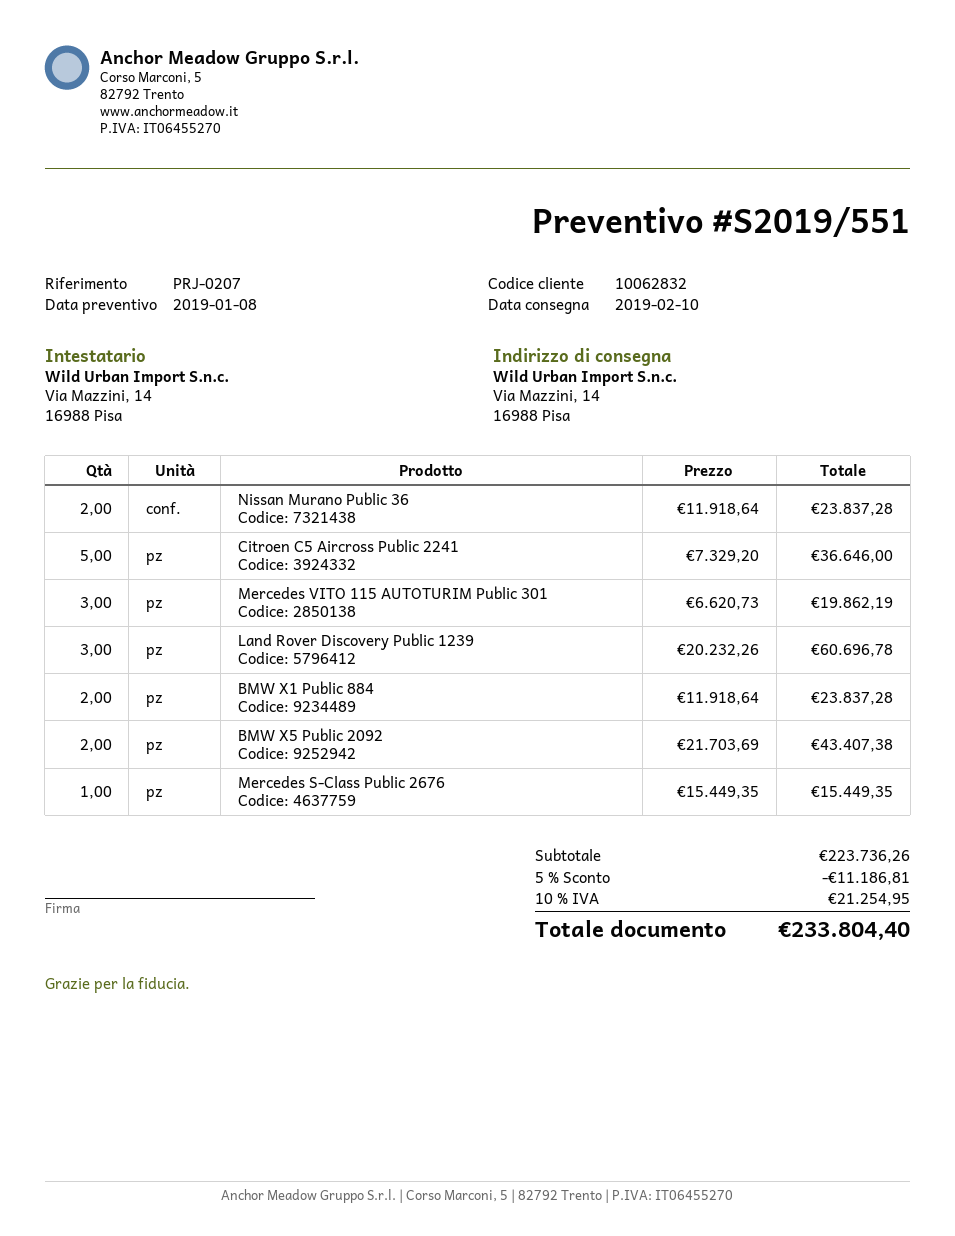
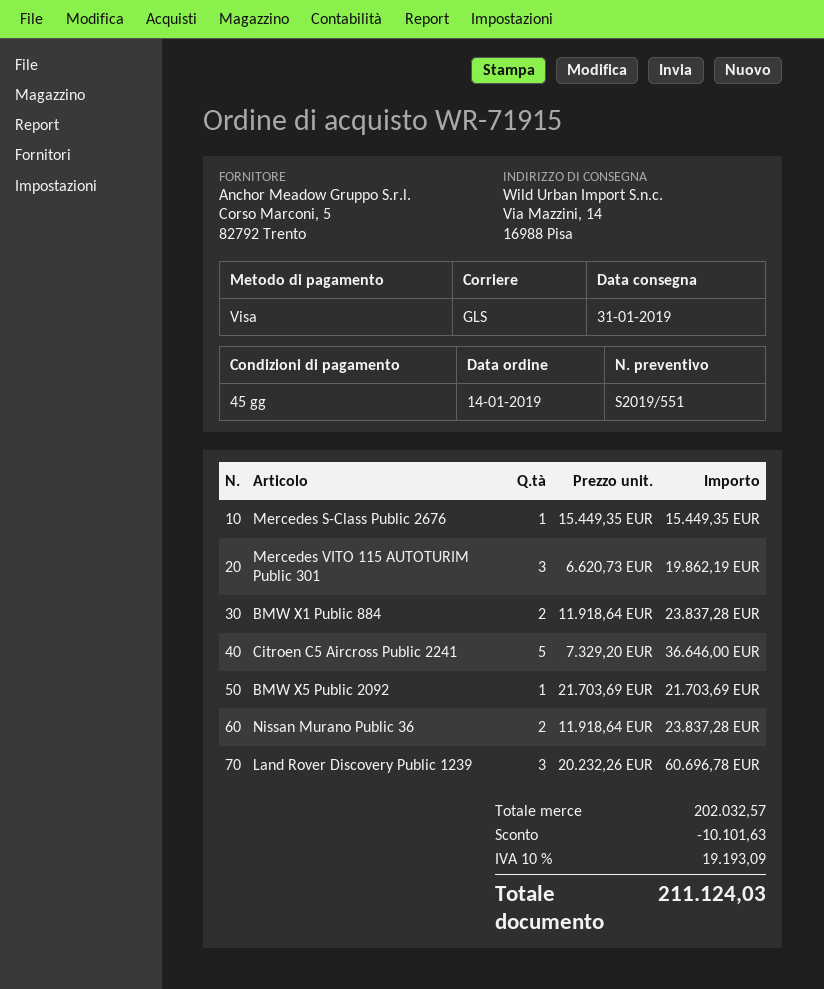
delivery date: 2019-02-10 -> 2019-01-31
BMW X5 Public 2092: 2 x 21703.69 = 43407.38 -> 1 x 21703.69 = 21703.69
subtotal: 223736.26 -> 202032.57
discount: 11186.81 -> 10101.63
tax: 10% = 21254.95 -> 10% = 19193.09
total: 233804.40 -> 211124.03

